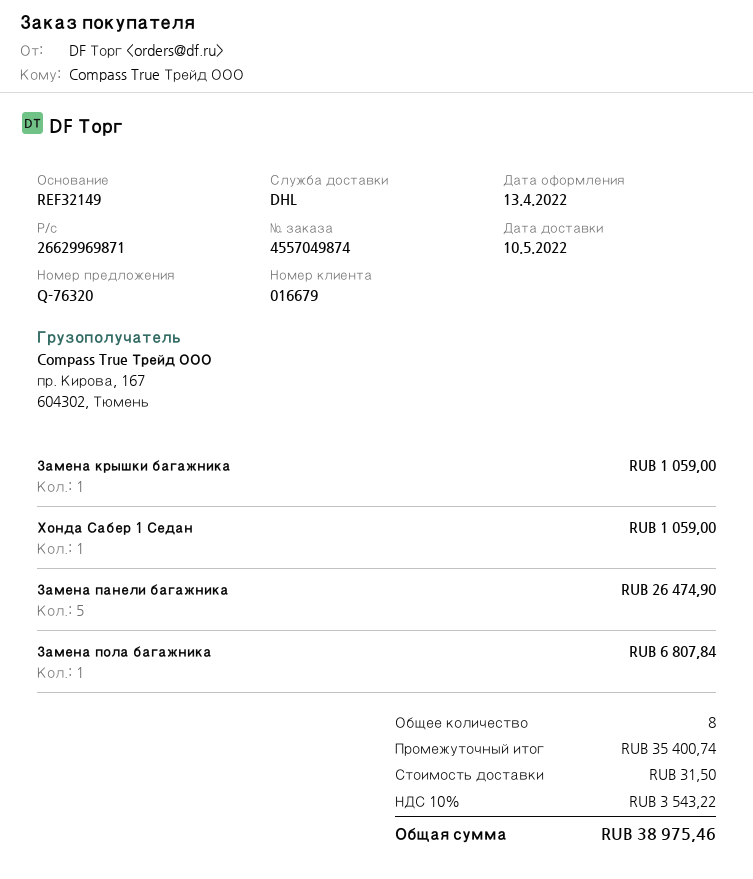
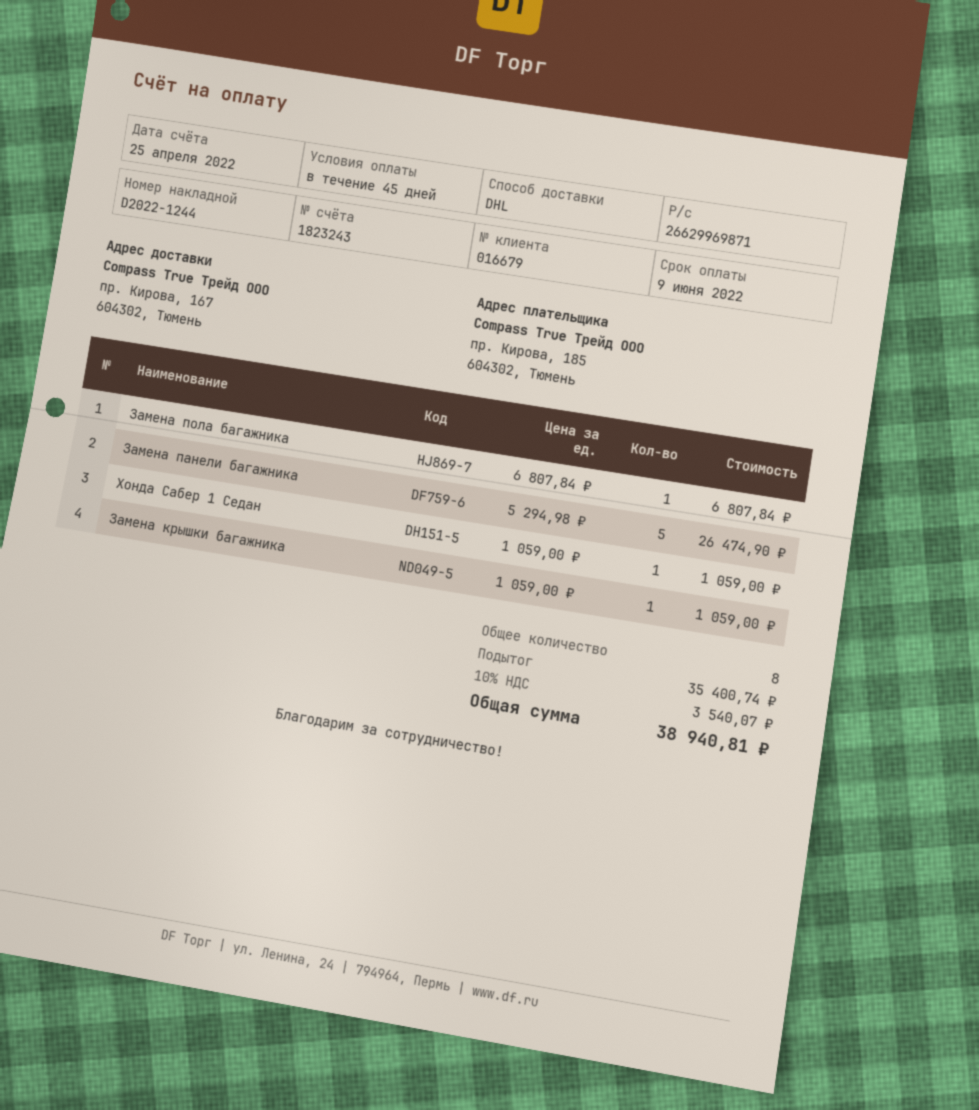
shipping: 31.50 -> none
tax: 10% = 3543.22 -> 10% = 3540.07
total: 38975.46 -> 38940.81

